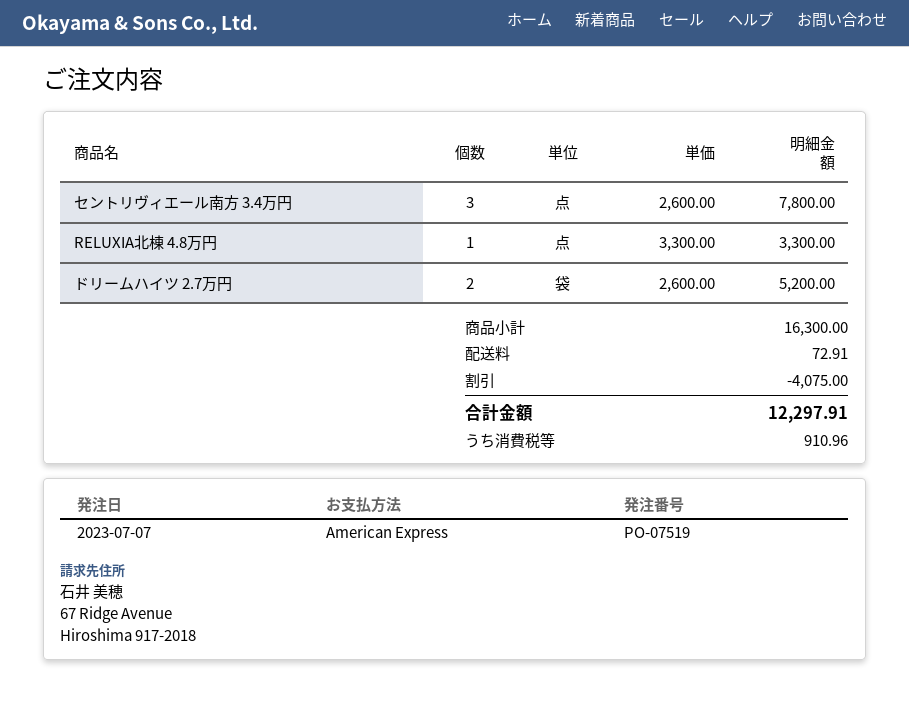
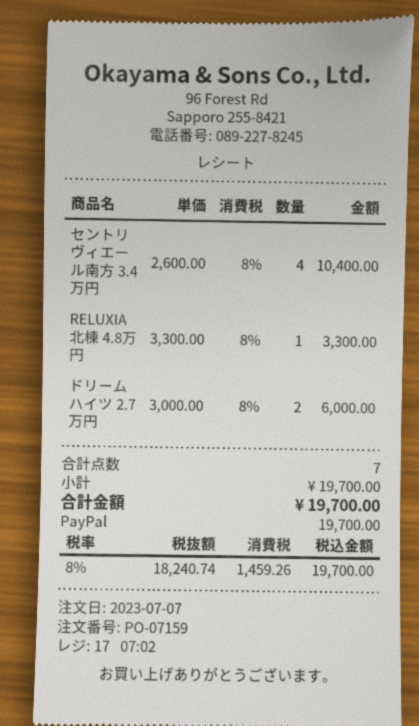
order number: PO-07519 -> PO-07159
payment method: American Express -> PayPal
セントリヴィエール南方 3.4万円: 3 x 2600.00 = 7800.00 -> 4 x 2600.00 = 10400.00
ドリームハイツ 2.7万円: 2 x 2600.00 = 5200.00 -> 2 x 3000.00 = 6000.00
subtotal: 16300.00 -> 19700.00
discount: 4075.00 -> none
shipping: 72.91 -> none
tax: 910.96 -> 1459.26
total: 12297.91 -> 19700.00

